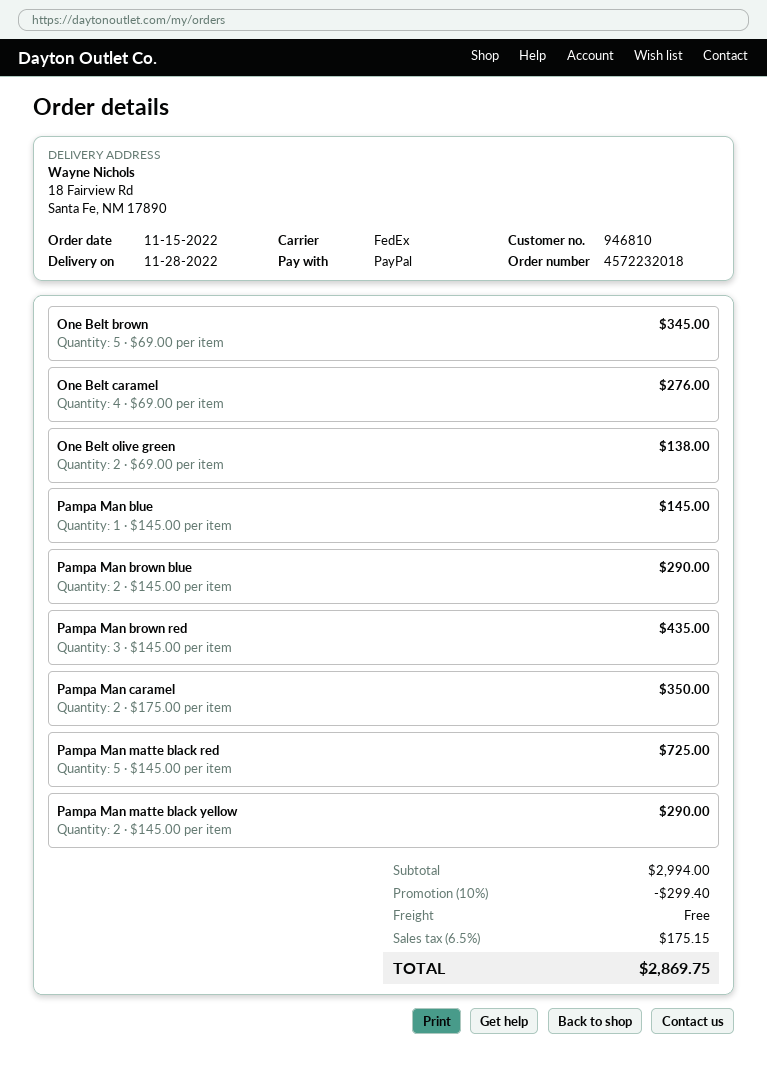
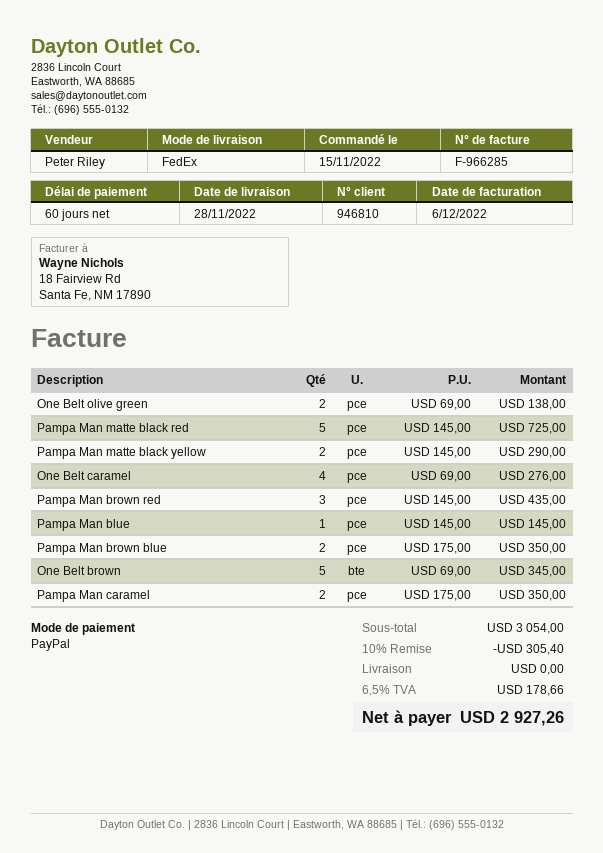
Pampa Man brown blue: 2 x 145.00 = 290.00 -> 2 x 175.00 = 350.00
subtotal: 2994.00 -> 3054.00
discount: 10% = 299.40 -> 10% = 305.40
tax: 6.5% = 175.15 -> 6.5% = 178.66
total: 2869.75 -> 2927.26

